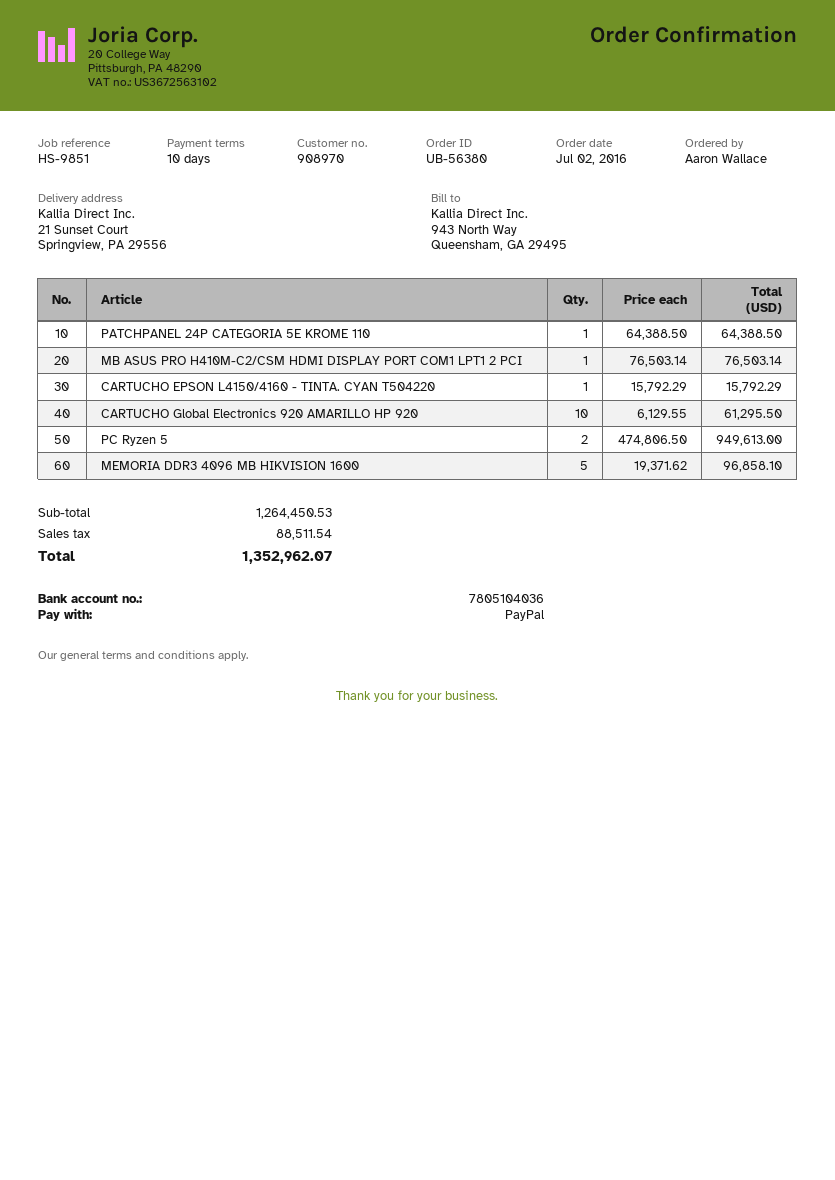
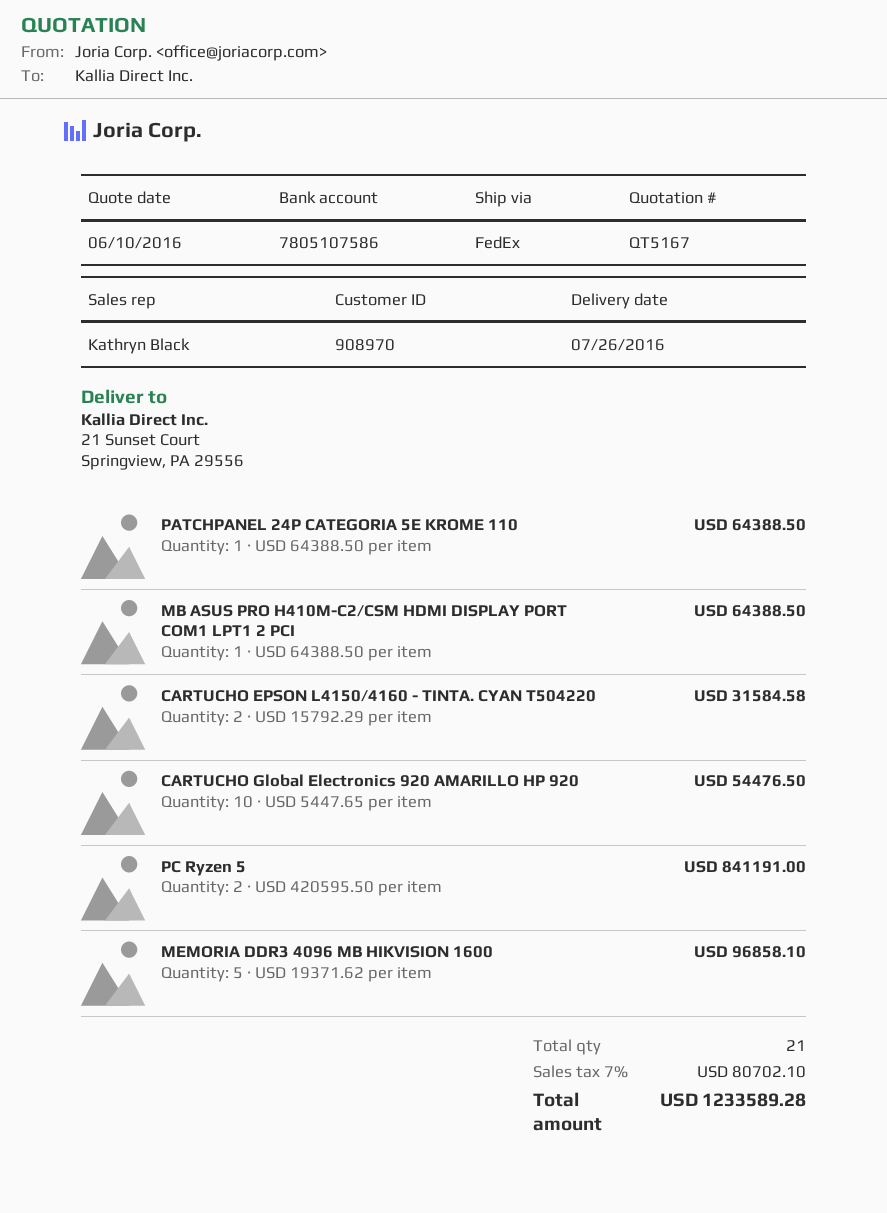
bank account: 7805104036 -> 7805107586
MB ASUS PRO H410M-C2/CSM HDMI DISPLAY PORT COM1 LPT1 2 PCI: 1 x 76503.14 = 76503.14 -> 1 x 64388.50 = 64388.50
CARTUCHO EPSON L4150/4160 - TINTA. CYAN T504220: 1 x 15792.29 = 15792.29 -> 2 x 15792.29 = 31584.58
CARTUCHO Global Electronics 920 AMARILLO HP 920: 10 x 6129.55 = 61295.50 -> 10 x 5447.65 = 54476.50
PC Ryzen 5: 2 x 474806.50 = 949613.00 -> 2 x 420595.50 = 841191.00
tax: 88511.54 -> 80702.10
total: 1352962.07 -> 1233589.28

